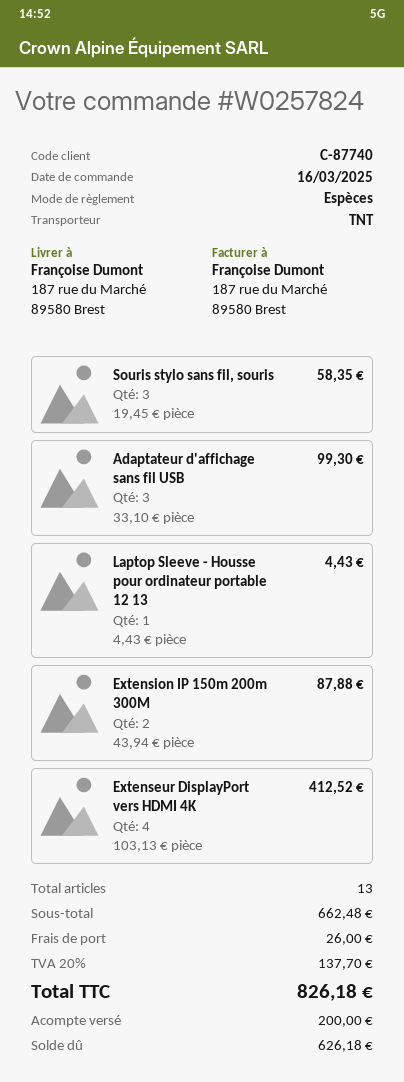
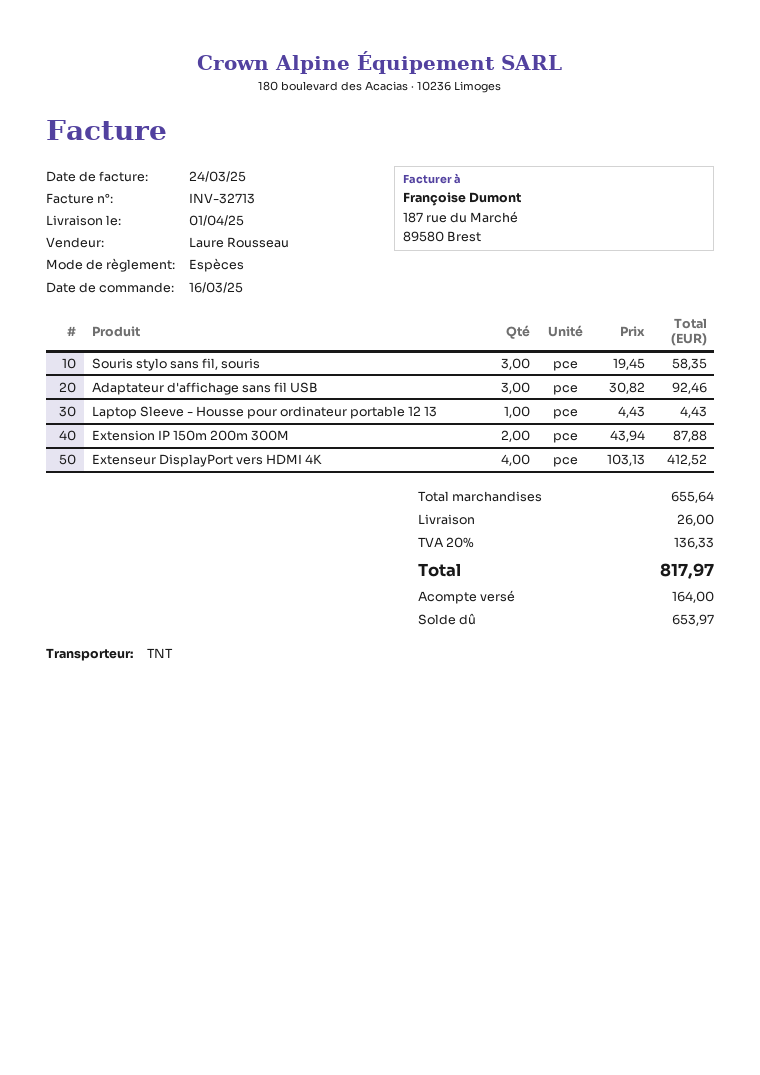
Adaptateur d'affichage sans fil USB: 3 x 33.10 = 99.30 -> 3 x 30.82 = 92.46
subtotal: 662.48 -> 655.64
tax: 20% = 137.70 -> 20% = 136.33
total: 826.18 -> 817.97
deposit: 200.00 -> 164.00
balance: 626.18 -> 653.97

